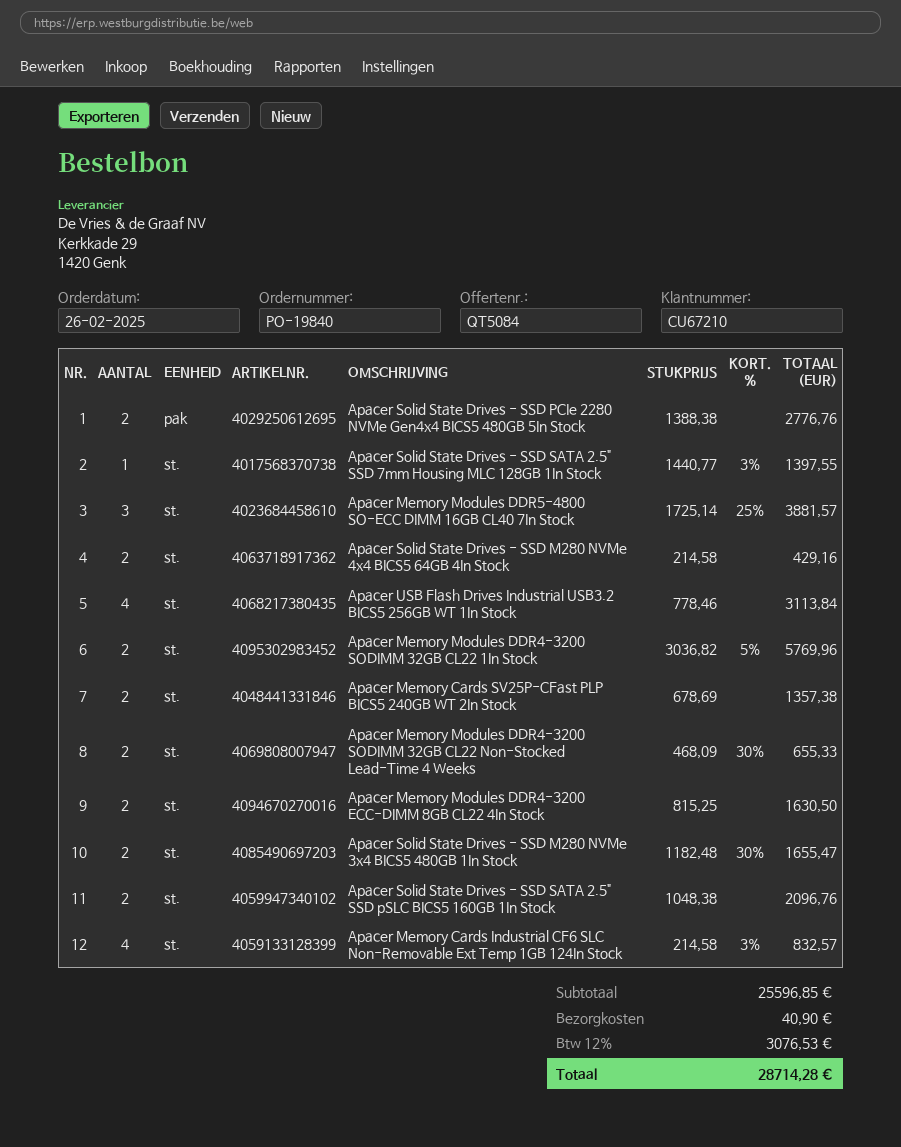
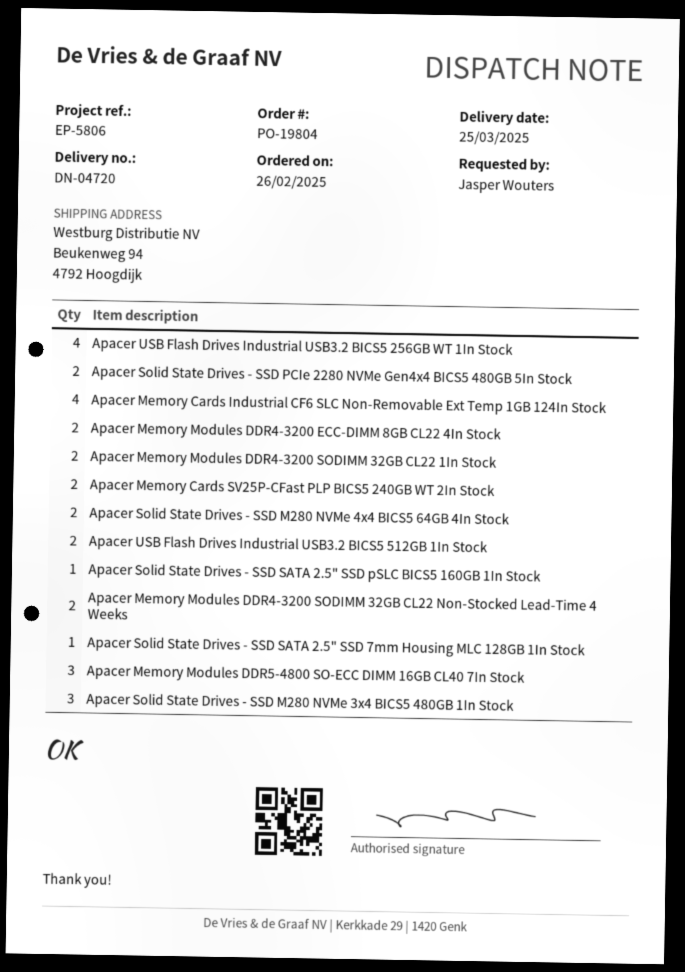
order number: PO-19840 -> PO-19804
Apacer Solid State Drives - SSD M280 NVMe 3x4 BICS5 480GB 1In Stock: 2 -> 3
Apacer Solid State Drives - SSD SATA 2.5" SSD pSLC BICS5 160GB 1In Stock: 2 -> 1
Apacer USB Flash Drives Industrial USB3.2 BICS5 512GB 1In Stock: none -> 2

